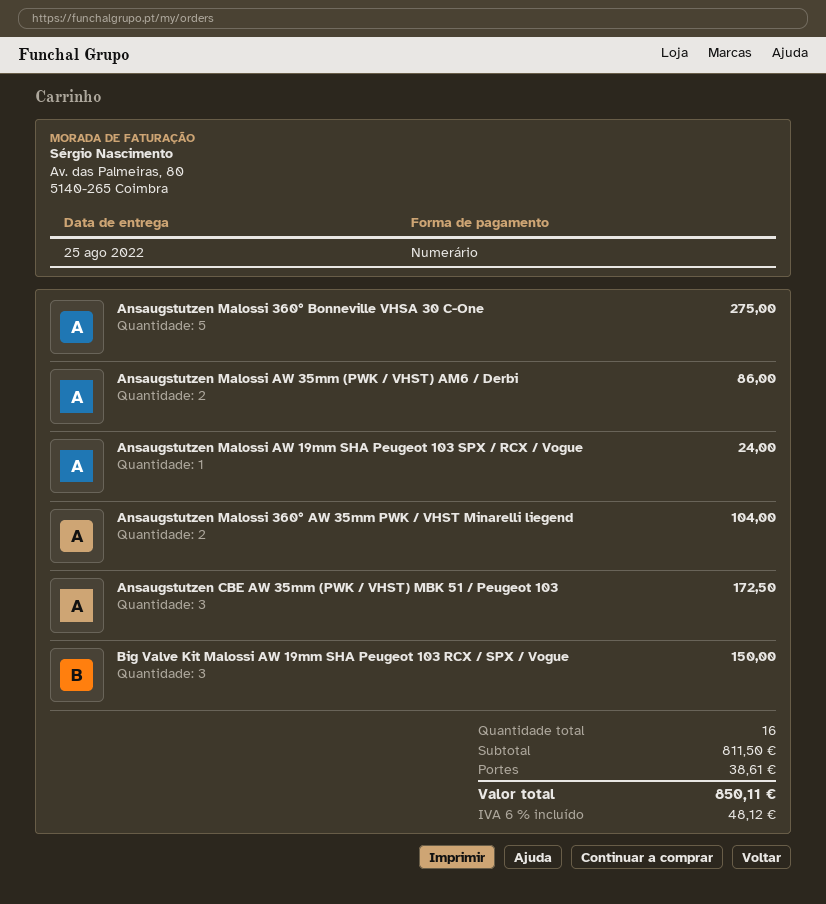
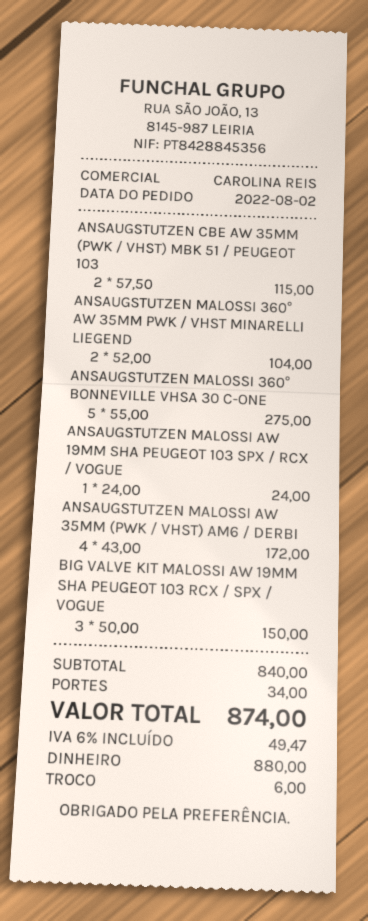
Ansaugstutzen Malossi AW 35mm (PWK / VHST) AM6 / Derbi: 2 for 86.00 -> 4 for 172.00
Ansaugstutzen CBE AW 35mm (PWK / VHST) MBK 51 / Peugeot 103: 3 for 172.50 -> 2 for 115.00
subtotal: 811.50 -> 840.00
shipping: 38.61 -> 34.00
tax: 6% = 48.12 -> 6% = 49.47
total: 850.11 -> 874.00

